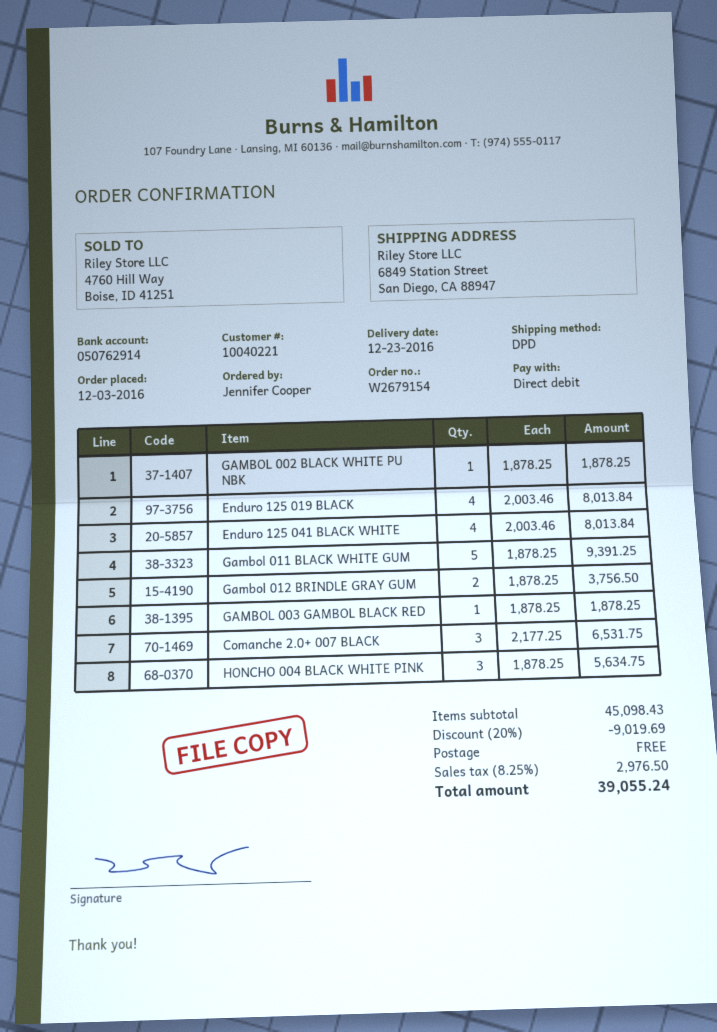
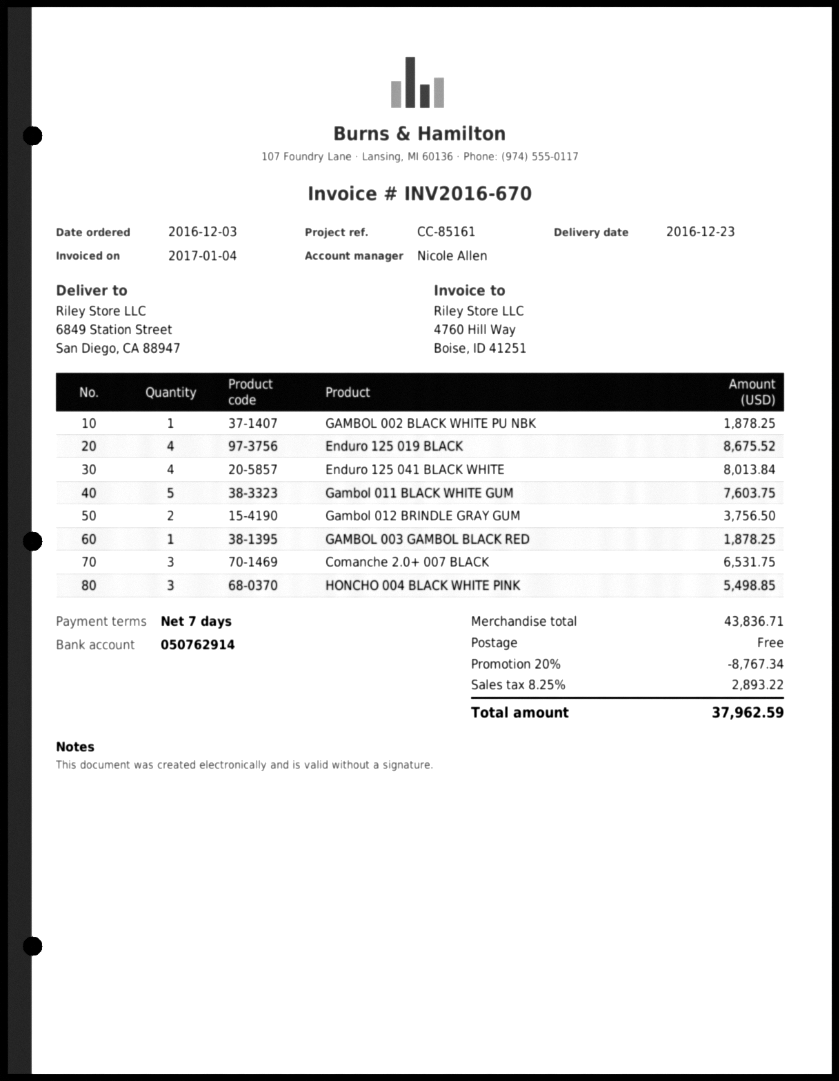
Enduro 125 019 BLACK: 4 for 8013.84 -> 4 for 8675.52
Gambol 011 BLACK WHITE GUM: 5 for 9391.25 -> 5 for 7603.75
HONCHO 004 BLACK WHITE PINK: 3 for 5634.75 -> 3 for 5498.85
subtotal: 45098.43 -> 43836.71
discount: 20% = 9019.69 -> 20% = 8767.34
tax: 8.25% = 2976.50 -> 8.25% = 2893.22
total: 39055.24 -> 37962.59

